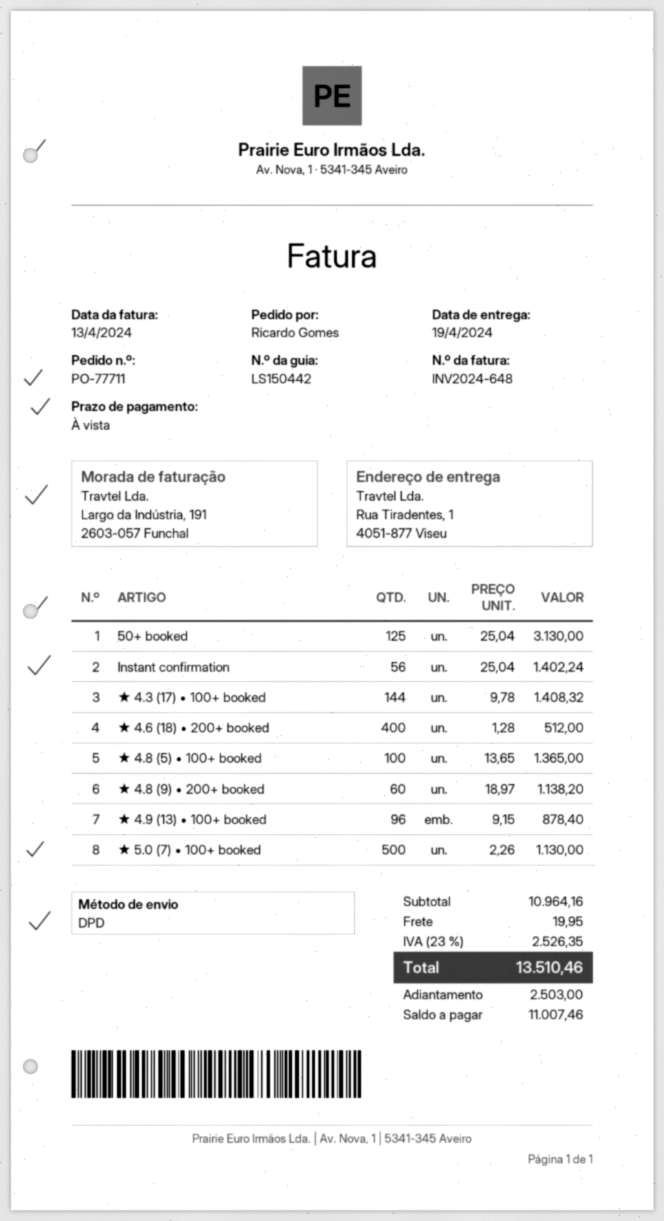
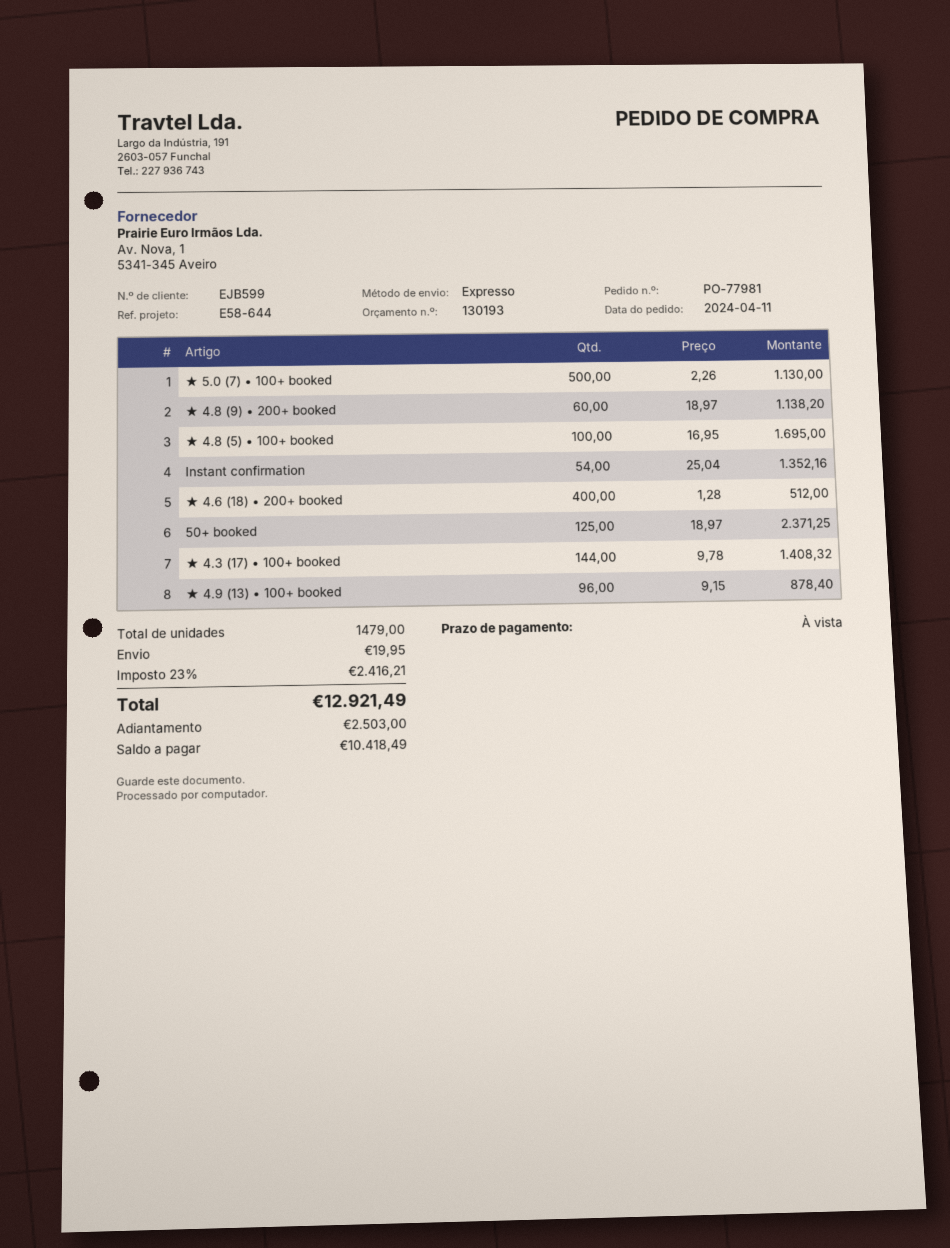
order number: PO-77711 -> PO-77981
shipping method: DPD -> express
50+ booked: 125 x 25.04 = 3130.00 -> 125 x 18.97 = 2371.25
Instant confirmation: 56 x 25.04 = 1402.24 -> 54 x 25.04 = 1352.16
★ 4.8 (5) • 100+ booked: 100 x 13.65 = 1365.00 -> 100 x 16.95 = 1695.00
tax: 23% = 2526.35 -> 23% = 2416.21
total: 13510.46 -> 12921.49
balance: 11007.46 -> 10418.49

